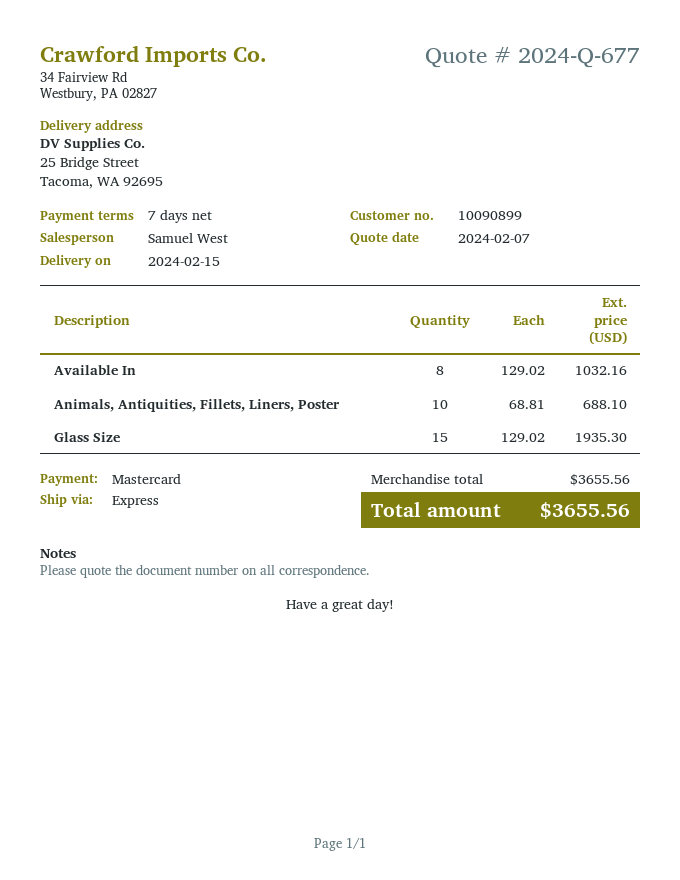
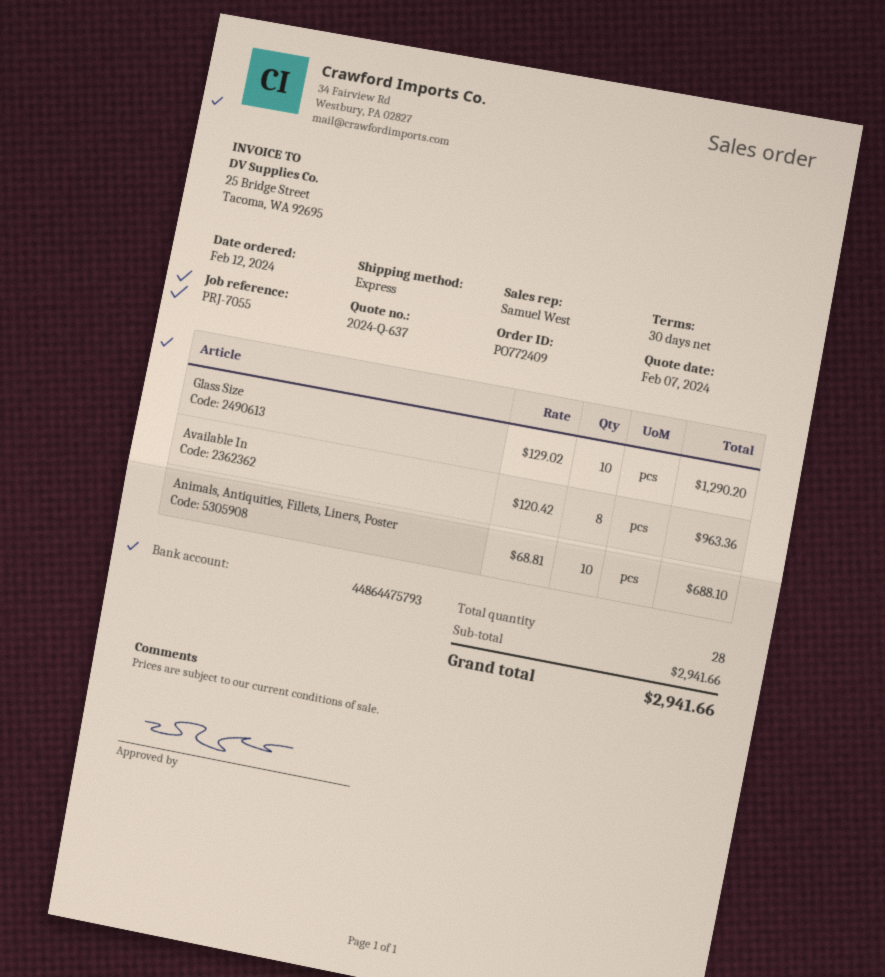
quote number: 2024-Q-677 -> 2024-Q-637
payment terms: 7 days -> 30 days
Available In: 8 x 129.02 = 1032.16 -> 8 x 120.42 = 963.36
Glass Size: 15 x 129.02 = 1935.30 -> 10 x 129.02 = 1290.20
subtotal: 3655.56 -> 2941.66
total: 3655.56 -> 2941.66

